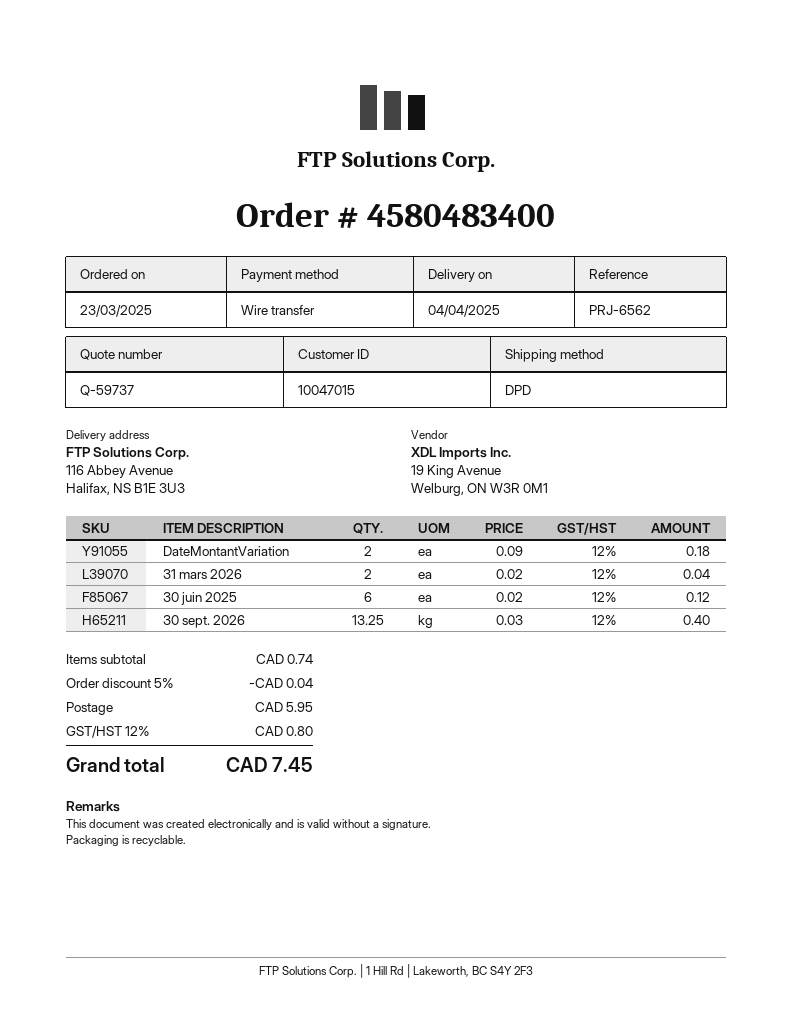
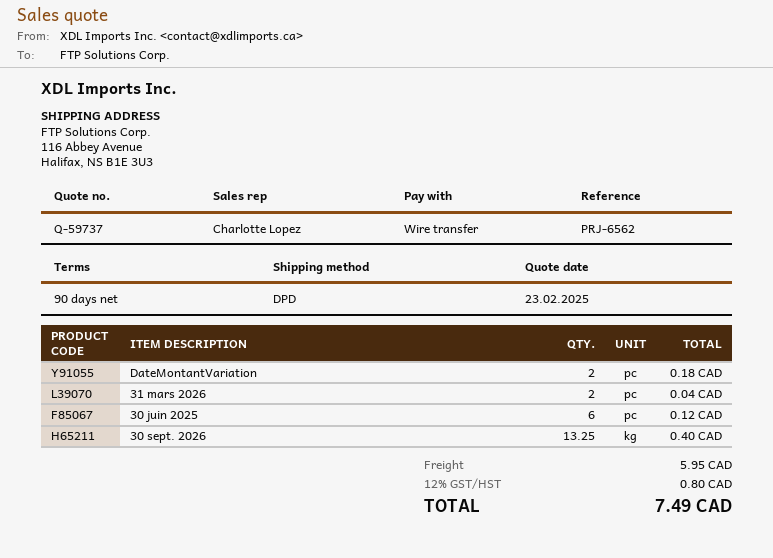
discount: 5% = 0.04 -> none
total: 7.45 -> 7.49

